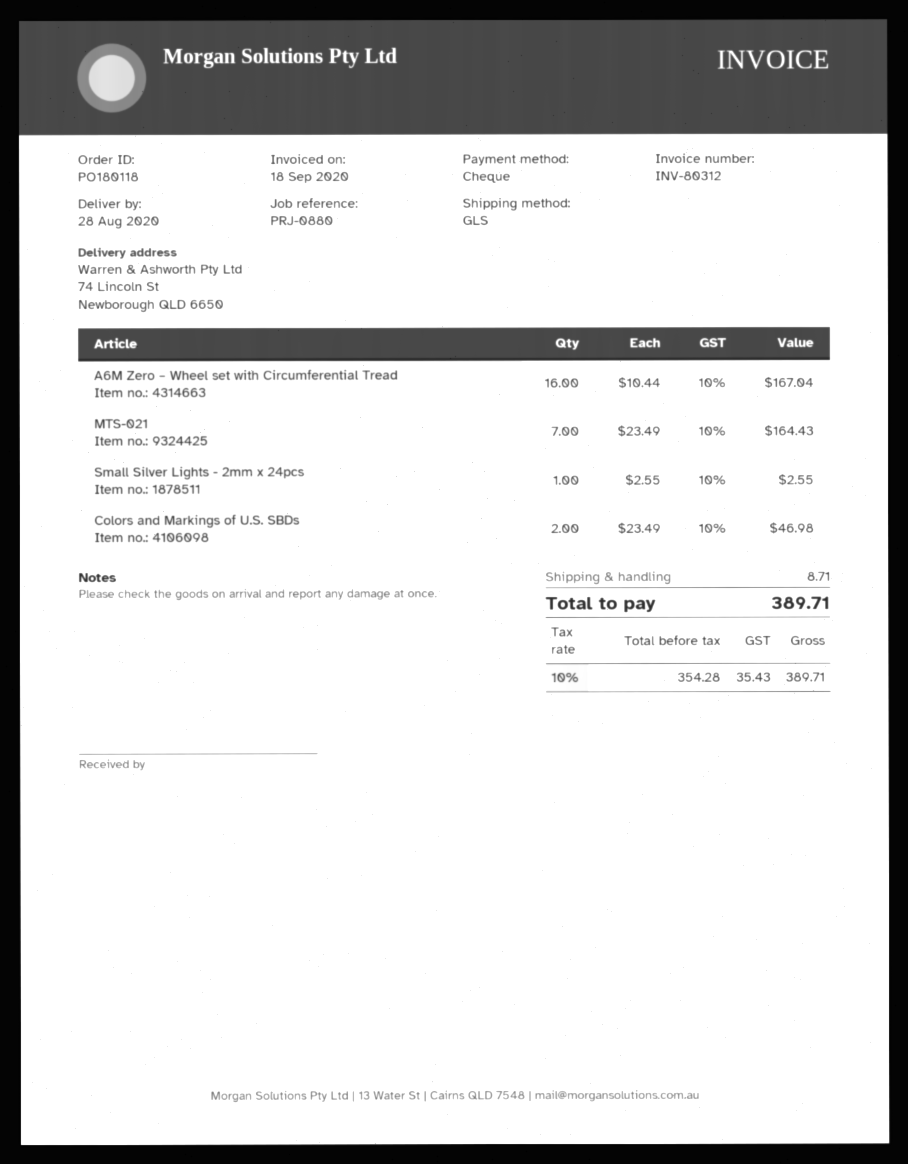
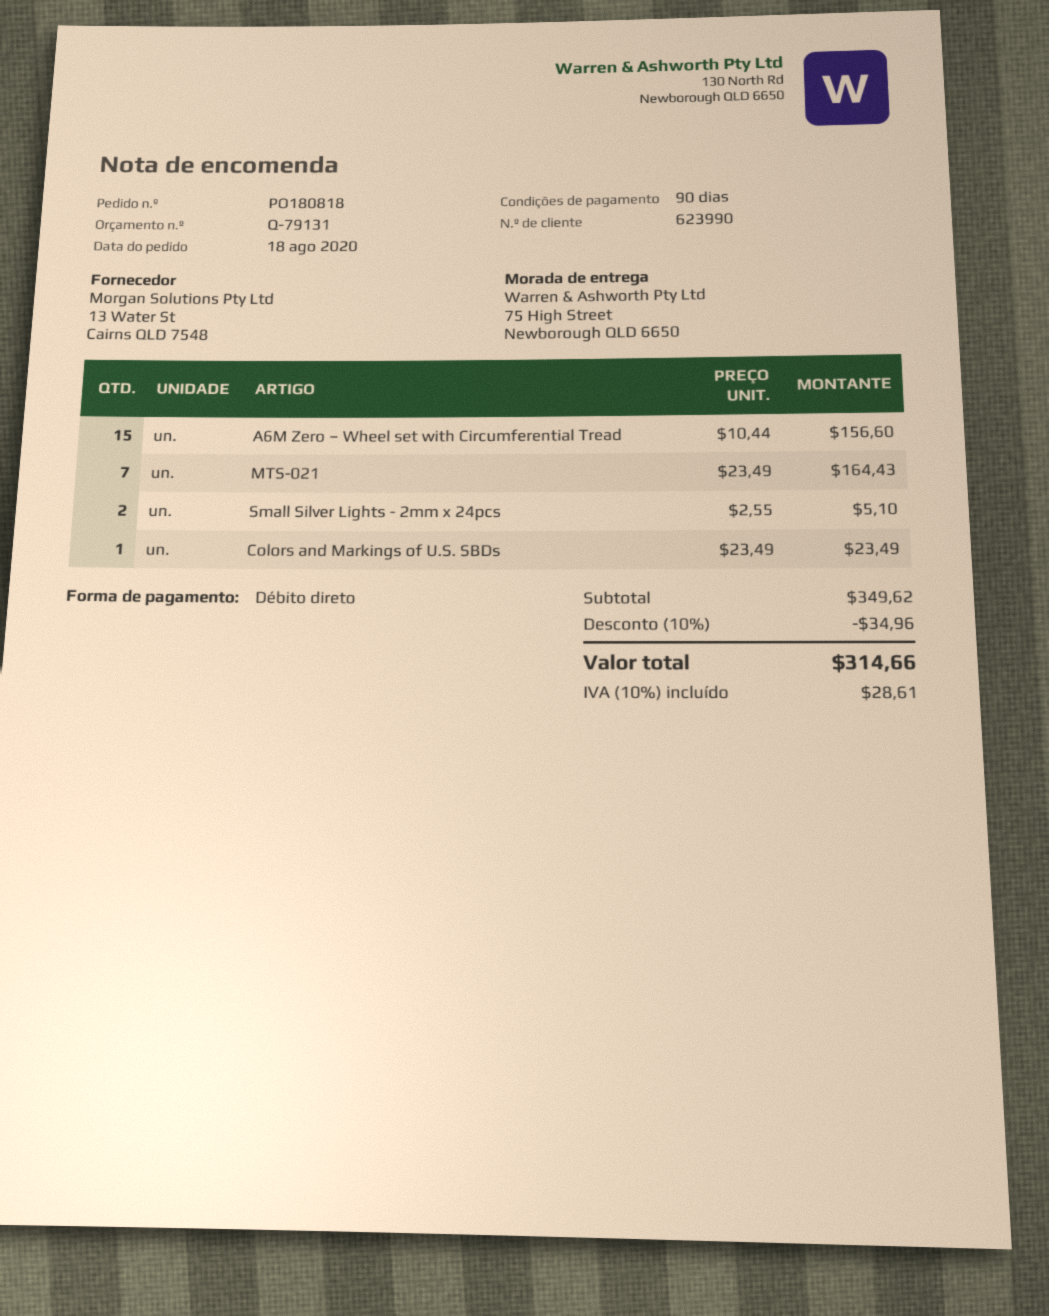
order number: PO180118 -> PO180818
payment method: cheque -> direct debit
ship to: 74 Lincoln St, Newborough QLD 6650 -> 75 High Street, Newborough QLD 6650
A6M Zero – Wheel set with Circumferential Tread: 16 x 10.44 = 167.04 -> 15 x 10.44 = 156.60
Small Silver Lights - 2mm x 24pcs: 1 x 2.55 = 2.55 -> 2 x 2.55 = 5.10
Colors and Markings of U.S. SBDs: 2 x 23.49 = 46.98 -> 1 x 23.49 = 23.49
discount: none -> 10% = 34.96
shipping: 8.71 -> none
tax: 10% = 35.43 -> 10% = 28.61
total: 389.71 -> 314.66

